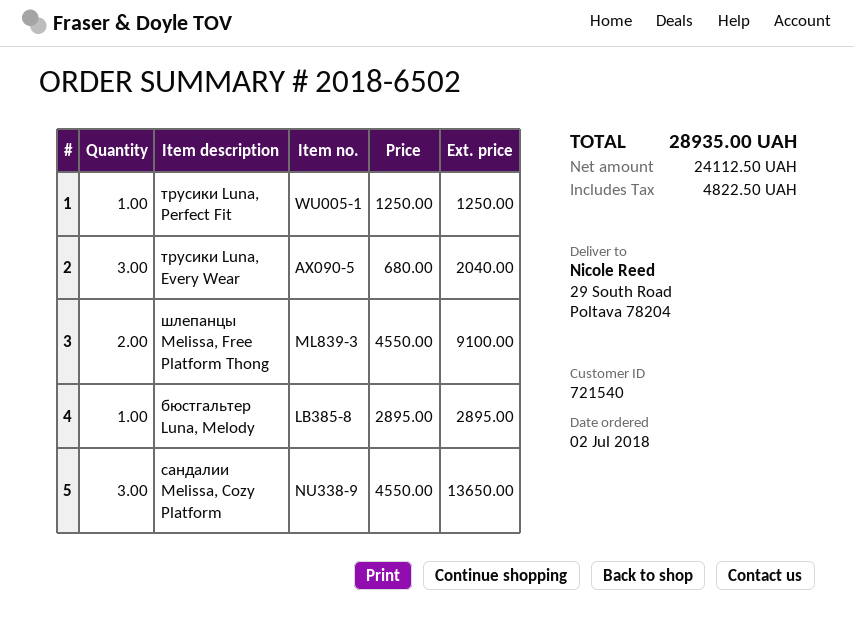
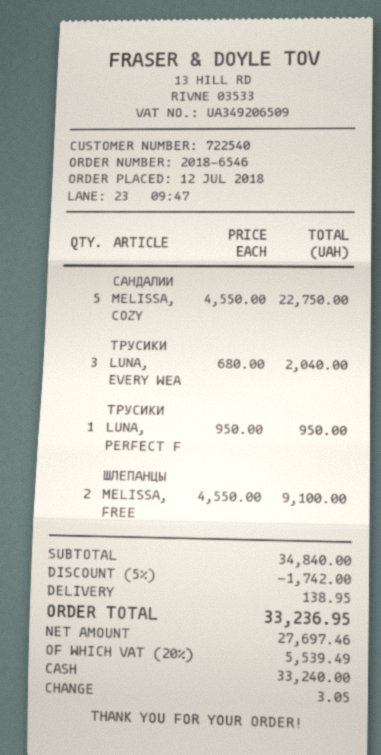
order number: 2018-6502 -> 2018-6546
order date: 2018-07-02 -> 2018-07-12
customer number: 721540 -> 722540
трусики Luna, Perfect Fit: 1 x 1250.00 = 1250.00 -> 1 x 950.00 = 950.00
бюстгальтер Luna, Melody: 1 x 2895.00 = 2895.00 -> none
сандалии Melissa, Cozy Platform: 3 x 4550.00 = 13650.00 -> 5 x 4550.00 = 22750.00
discount: none -> 5% = 1742.00
shipping: none -> 138.95
net: 24112.50 -> 27697.46
tax: 4822.50 -> 5539.49
total: 28935.00 -> 33236.95

